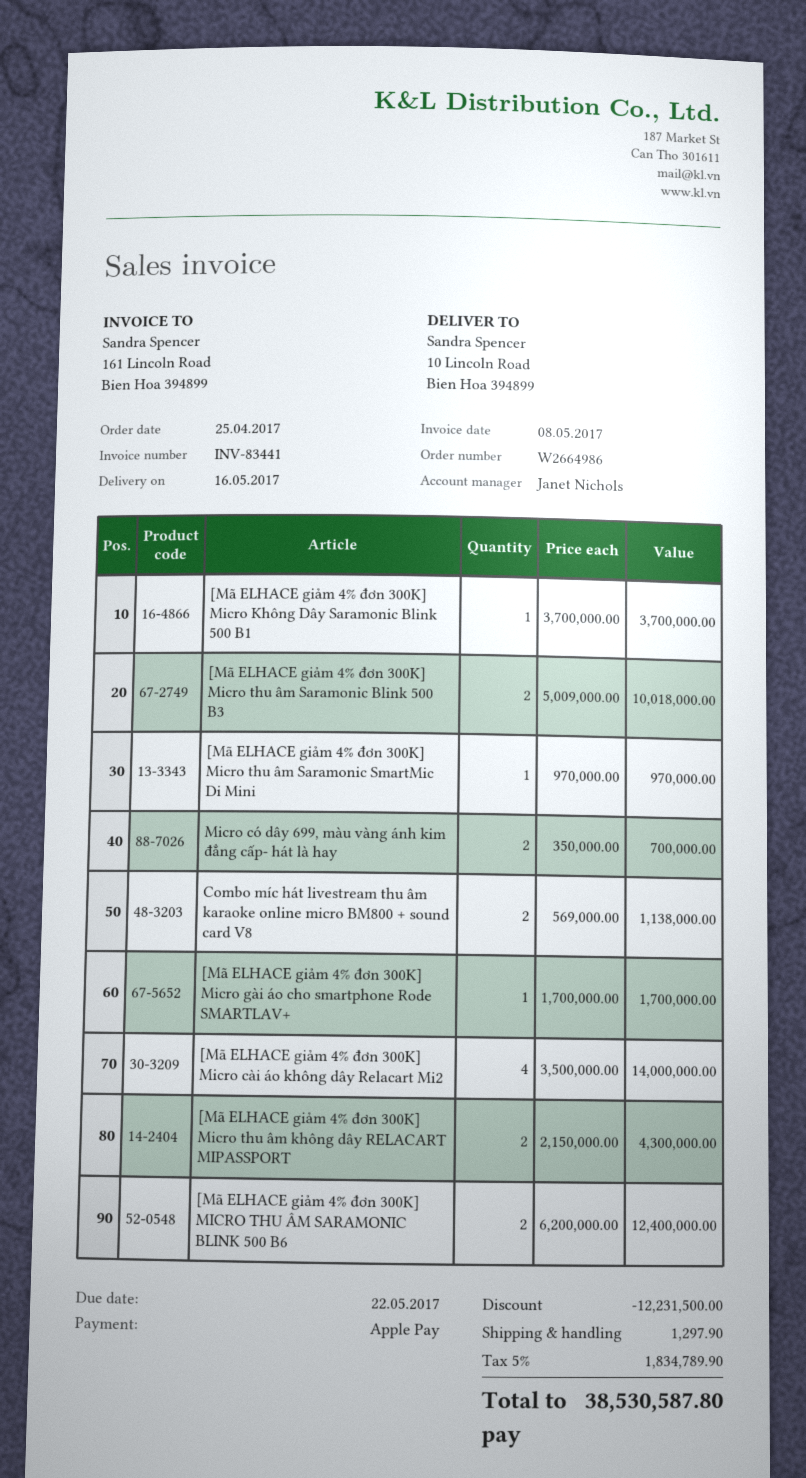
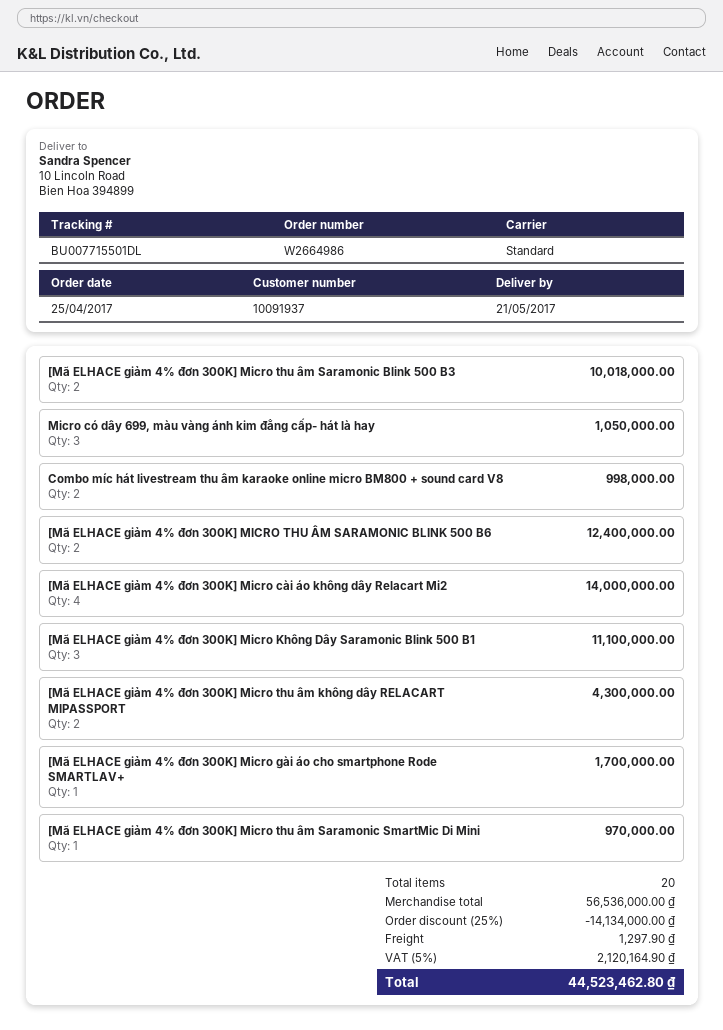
delivery date: 2017-05-16 -> 2017-05-21
[Mã ELHACE giảm 4% đơn 300K] Micro Không Dây Saramonic Blink 500 B1: 1 for 3700000.00 -> 3 for 11100000.00
Micro có dây 699, màu vàng ánh kim đẳng cấp- hát là hay: 2 for 700000.00 -> 3 for 1050000.00
Combo míc hát livestream thu âm karaoke online micro BM800 + sound card V8: 2 for 1138000.00 -> 2 for 998000.00
discount: 12231500.00 -> 14134000.00
tax: 5% = 1834789.90 -> 5% = 2120164.90
total: 38530587.80 -> 44523462.80

